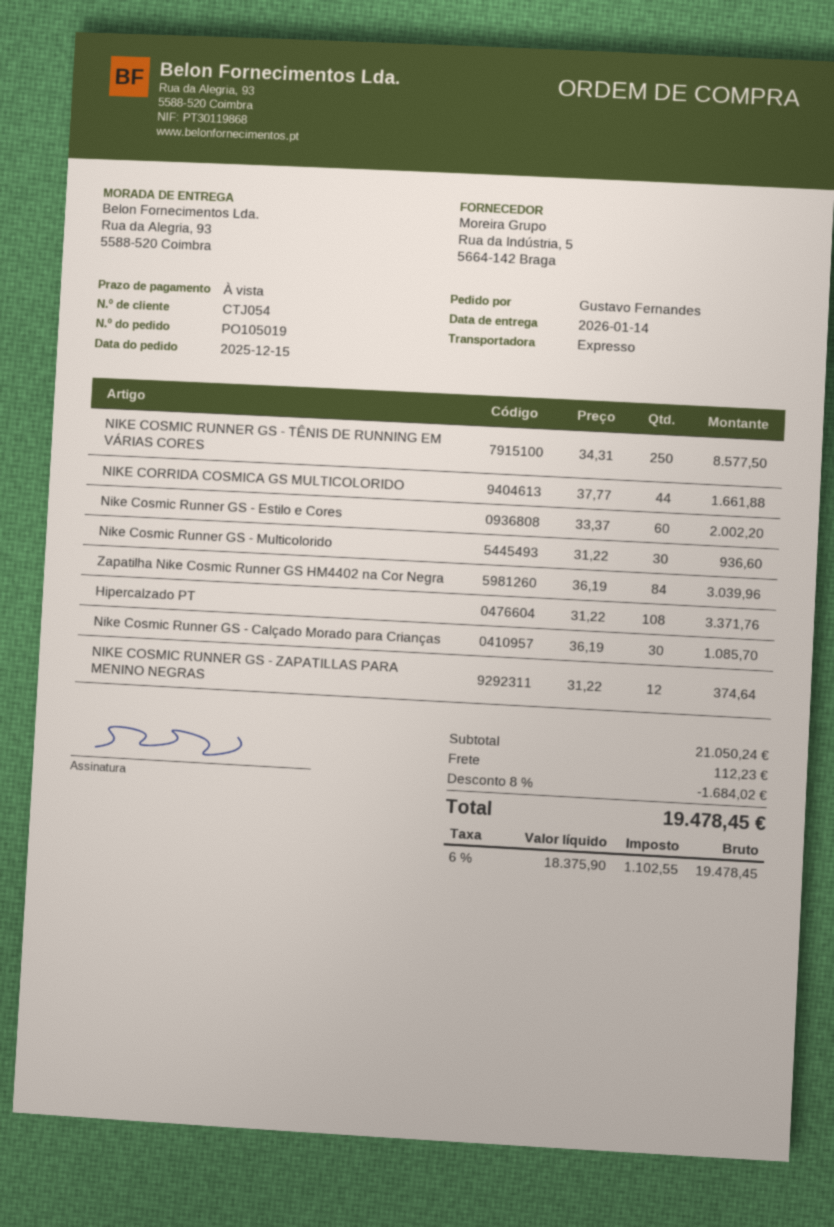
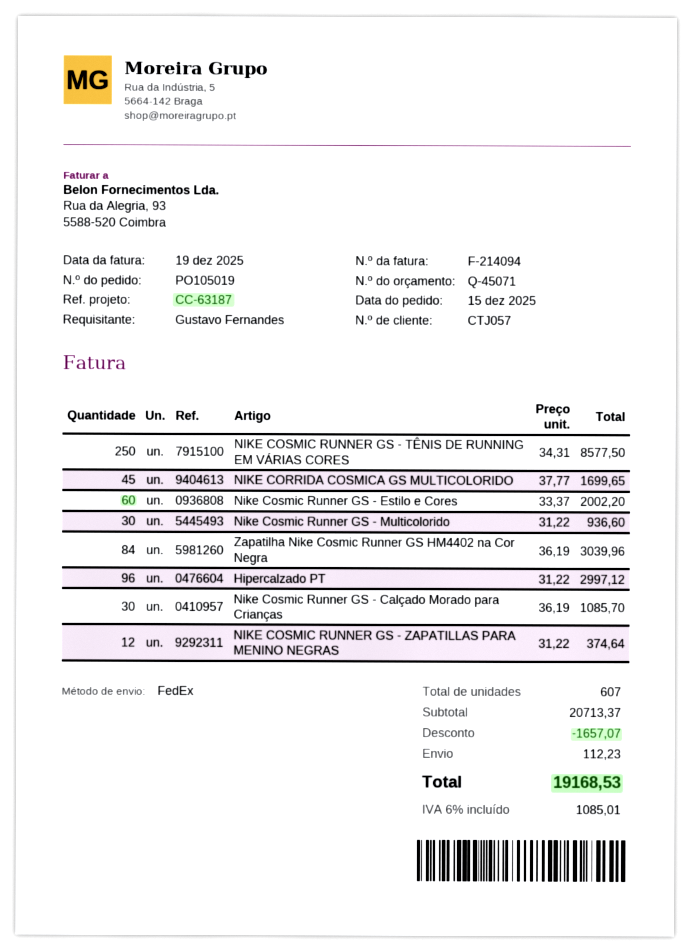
customer number: CTJ054 -> CTJ057
shipping method: express -> FedEx
NIKE CORRIDA COSMICA GS MULTICOLORIDO: 44 x 37.77 = 1661.88 -> 45 x 37.77 = 1699.65
Hipercalzado PT: 108 x 31.22 = 3371.76 -> 96 x 31.22 = 2997.12
subtotal: 21050.24 -> 20713.37
discount: 1684.02 -> 1657.07
tax: 6% = 1102.55 -> 6% = 1085.01
total: 19478.45 -> 19168.53

